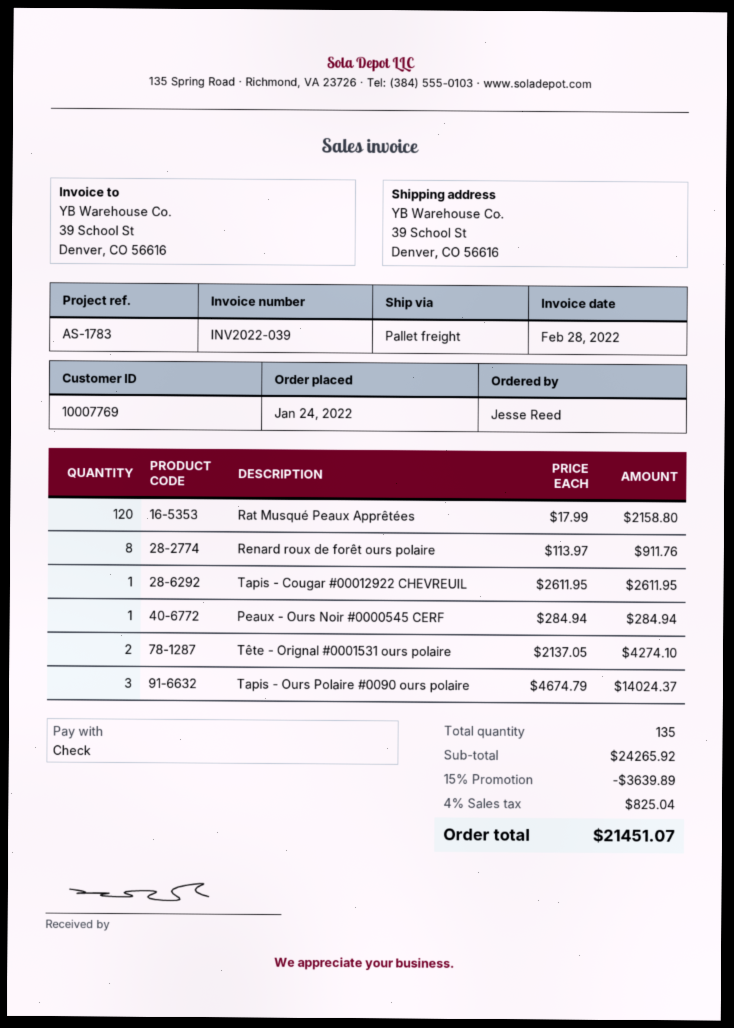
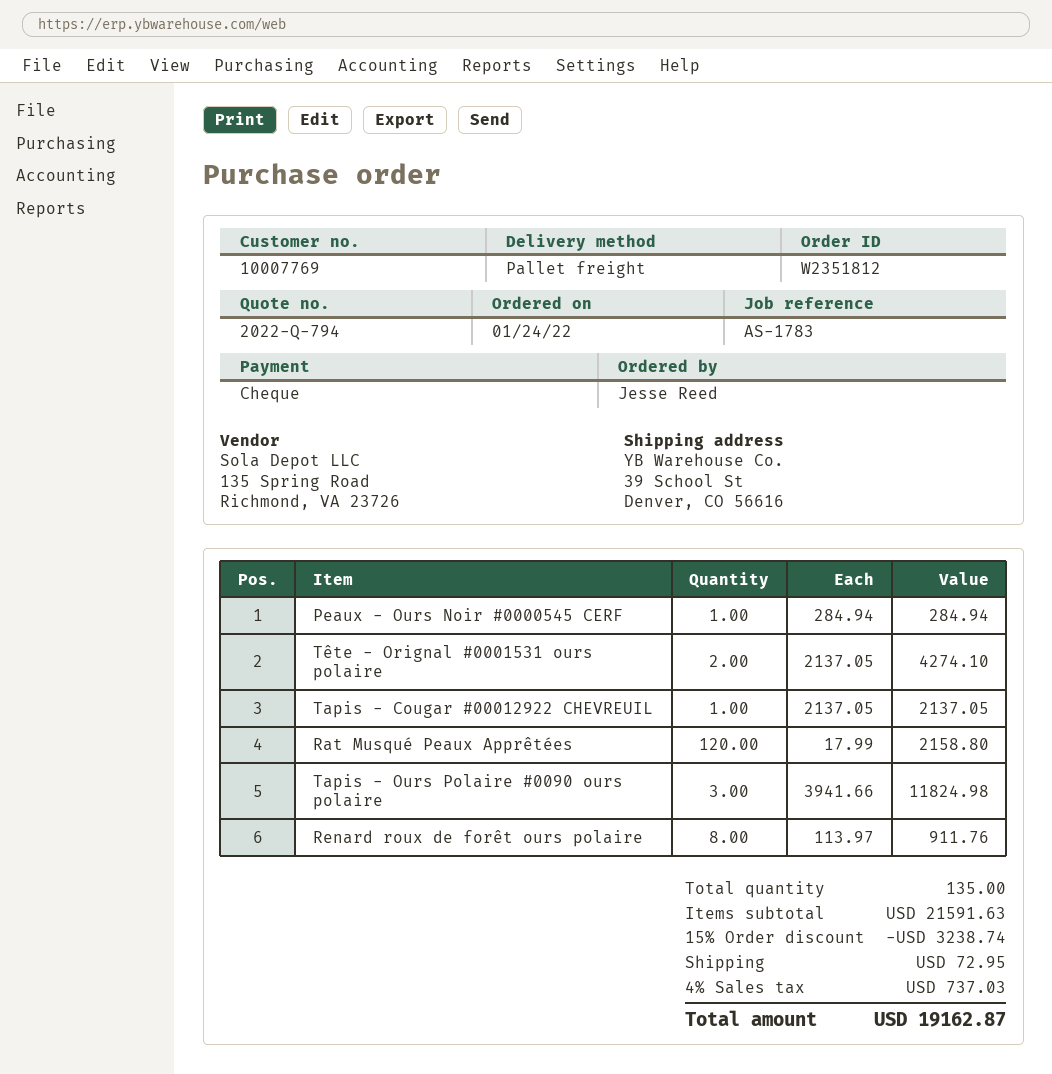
Tapis - Cougar #00012922 CHEVREUIL: 1 x 2611.95 = 2611.95 -> 1 x 2137.05 = 2137.05
Tapis - Ours Polaire #0090 ours polaire: 3 x 4674.79 = 14024.37 -> 3 x 3941.66 = 11824.98
subtotal: 24265.92 -> 21591.63
discount: 15% = 3639.89 -> 15% = 3238.74
shipping: none -> 72.95
tax: 4% = 825.04 -> 4% = 737.03
total: 21451.07 -> 19162.87

